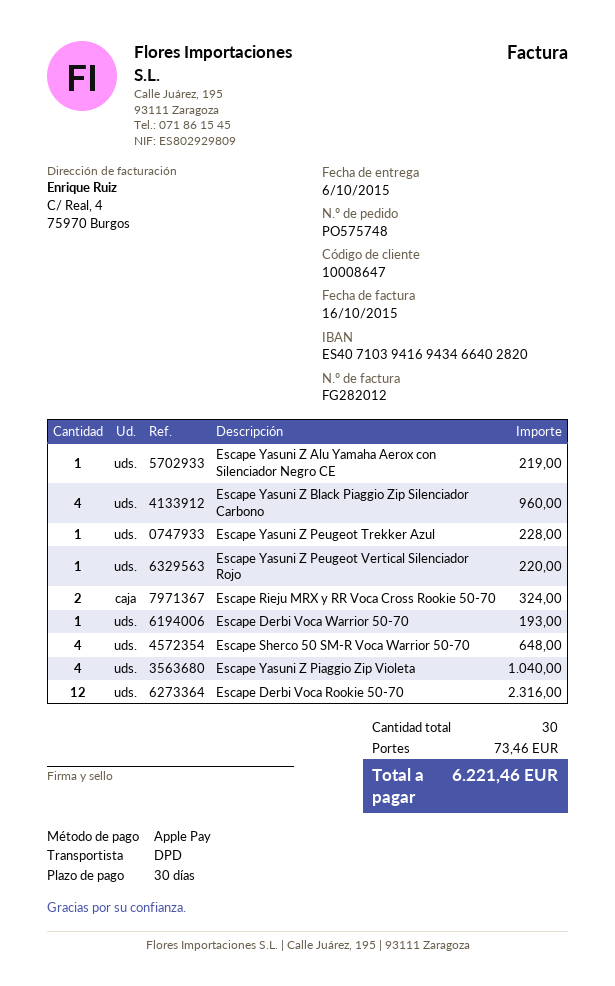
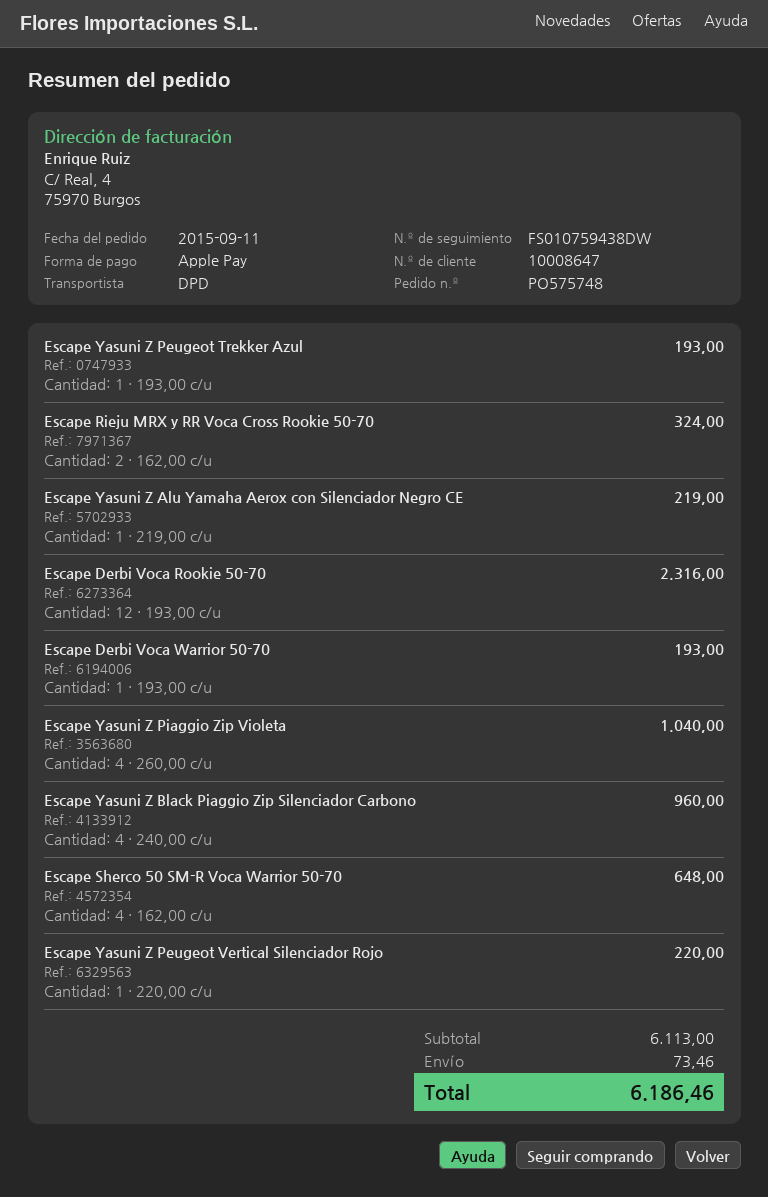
Escape Yasuni Z Peugeot Trekker Azul: 1 for 228.00 -> 1 for 193.00
total: 6221.46 -> 6186.46

